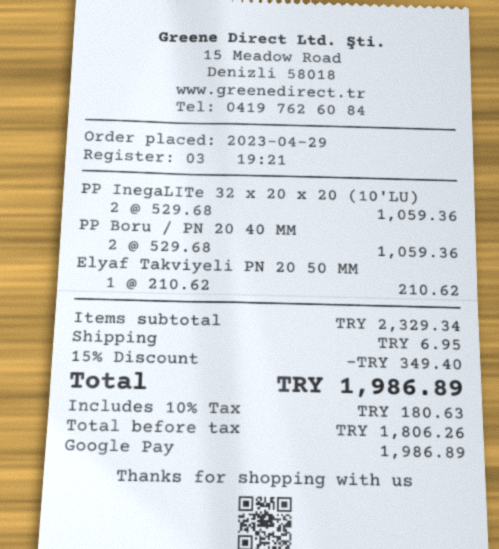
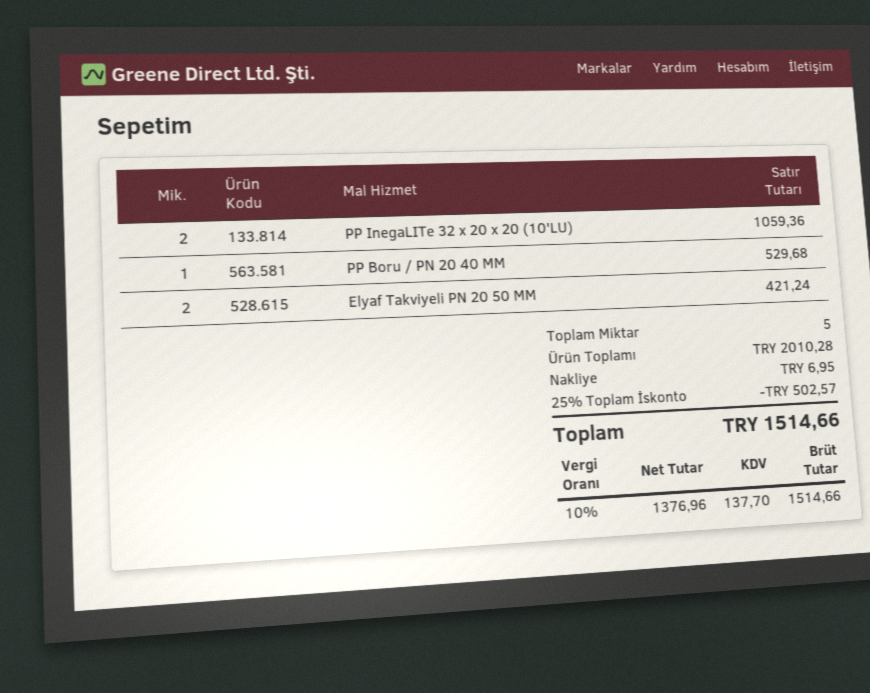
PP Boru / PN 20 40 MM: 2 for 1059.36 -> 1 for 529.68
Elyaf Takviyeli PN 20 50 MM: 1 for 210.62 -> 2 for 421.24
subtotal: 2329.34 -> 2010.28
discount: 15% = 349.40 -> 25% = 502.57
net: 1806.26 -> 1376.96
tax: 10% = 180.63 -> 10% = 137.70
total: 1986.89 -> 1514.66

